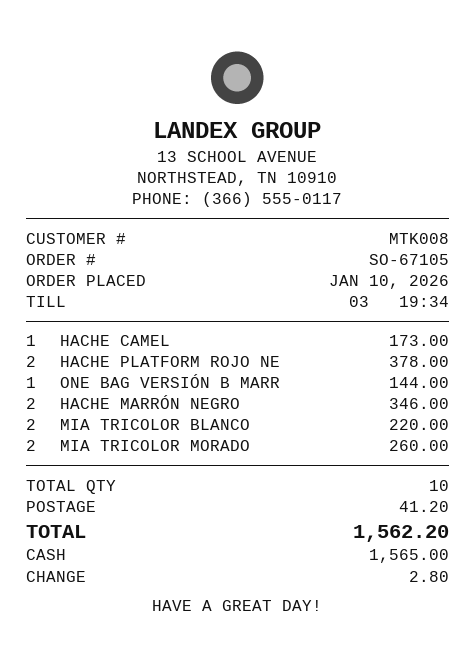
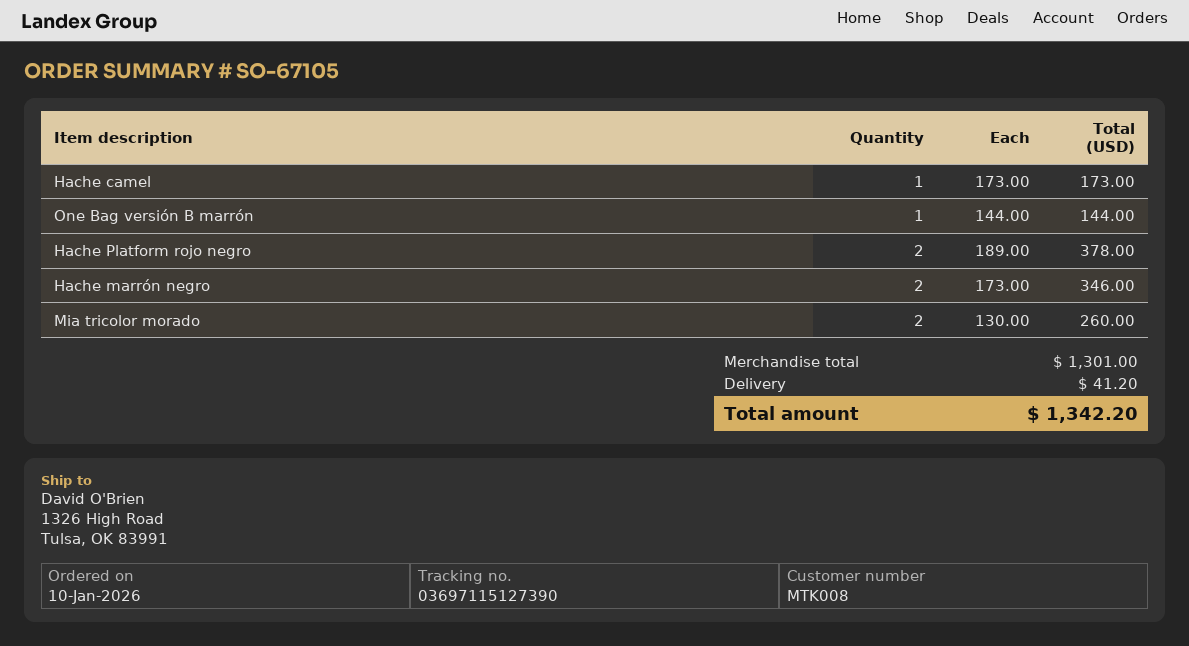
MIA TRICOLOR BLANCO: 2 for 220.00 -> none
total: 1562.20 -> 1342.20

